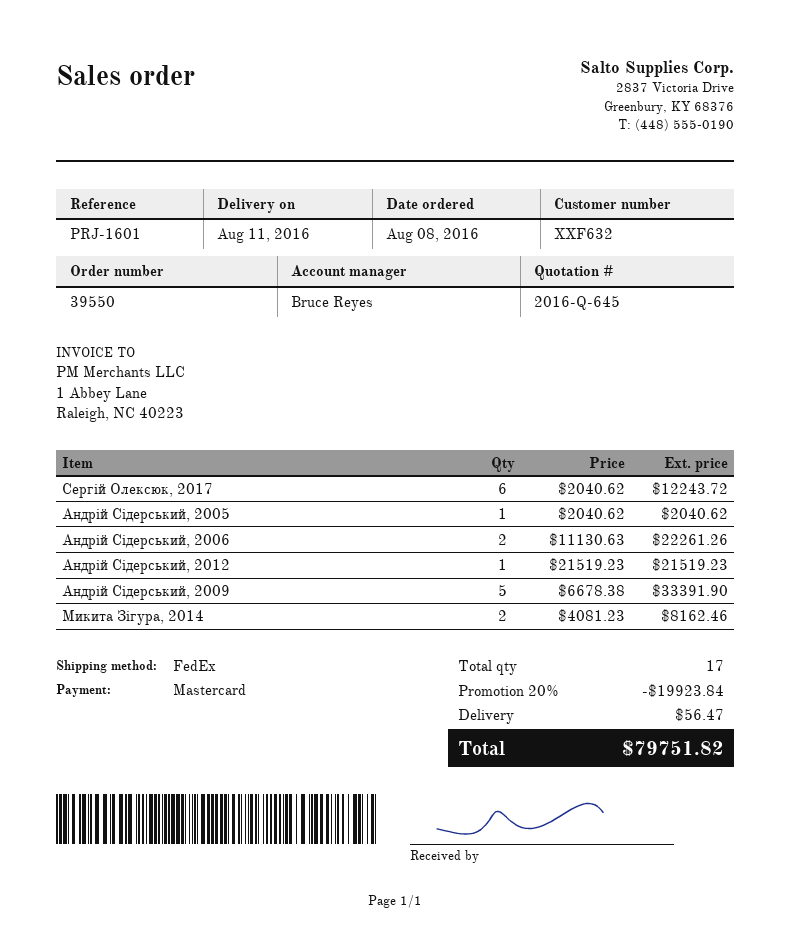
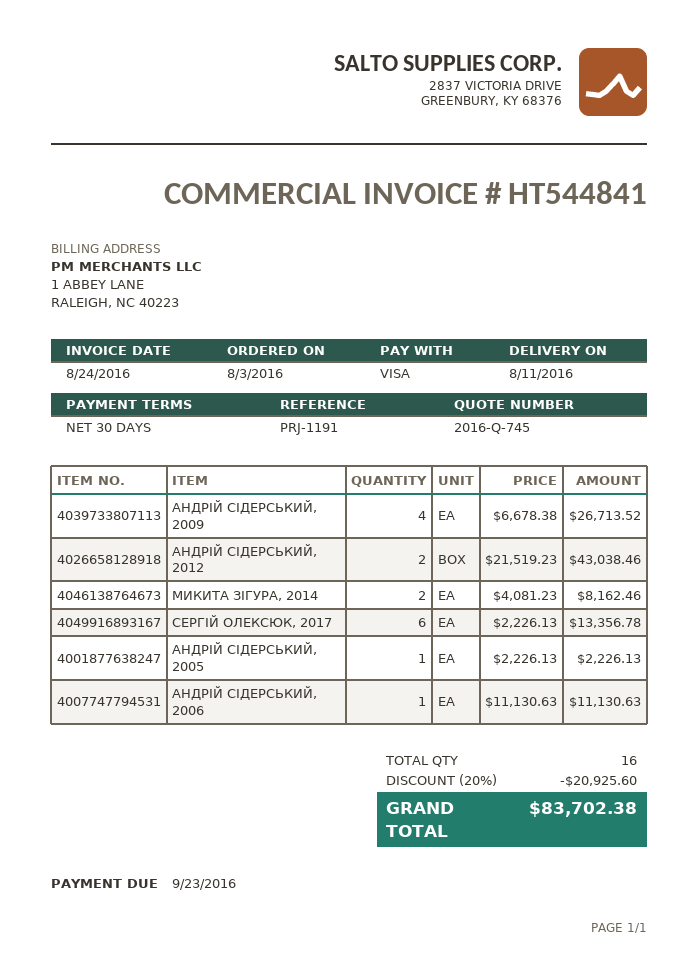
quote number: 2016-Q-645 -> 2016-Q-745
order date: 2016-08-08 -> 2016-08-03
reference: PRJ-1601 -> PRJ-1191
payment method: Mastercard -> Visa
Сергій Олексюк, 2017: 6 x 2040.62 = 12243.72 -> 6 x 2226.13 = 13356.78
Андрій Сідерський, 2005: 1 x 2040.62 = 2040.62 -> 1 x 2226.13 = 2226.13
Андрій Сідерський, 2006: 2 x 11130.63 = 22261.26 -> 1 x 11130.63 = 11130.63
Андрій Сідерський, 2012: 1 x 21519.23 = 21519.23 -> 2 x 21519.23 = 43038.46
Андрій Сідерський, 2009: 5 x 6678.38 = 33391.90 -> 4 x 6678.38 = 26713.52
total quantity: 17 -> 16
discount: 20% = 19923.84 -> 20% = 20925.60
shipping: 56.47 -> none
total: 79751.82 -> 83702.38

